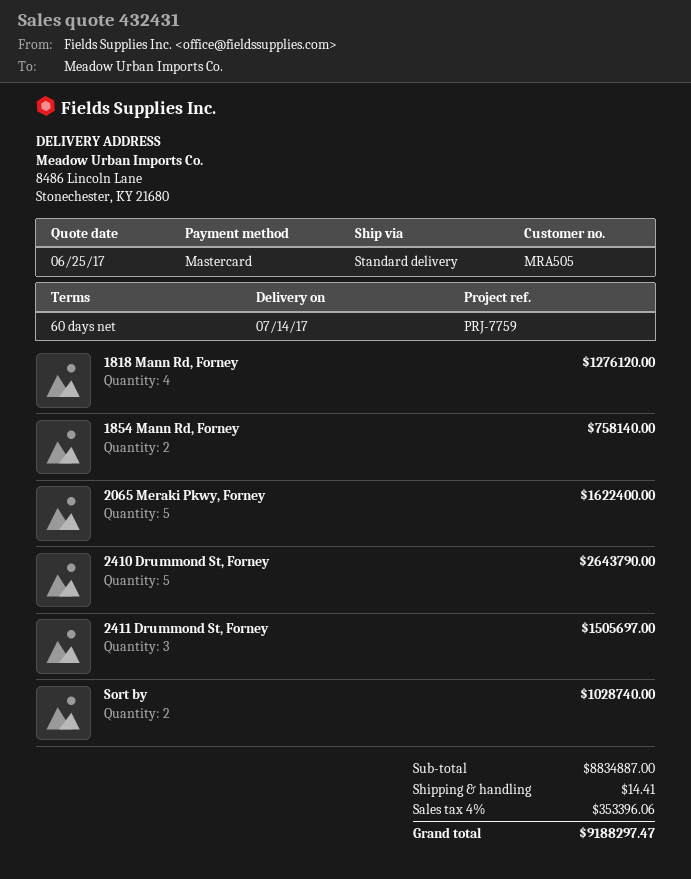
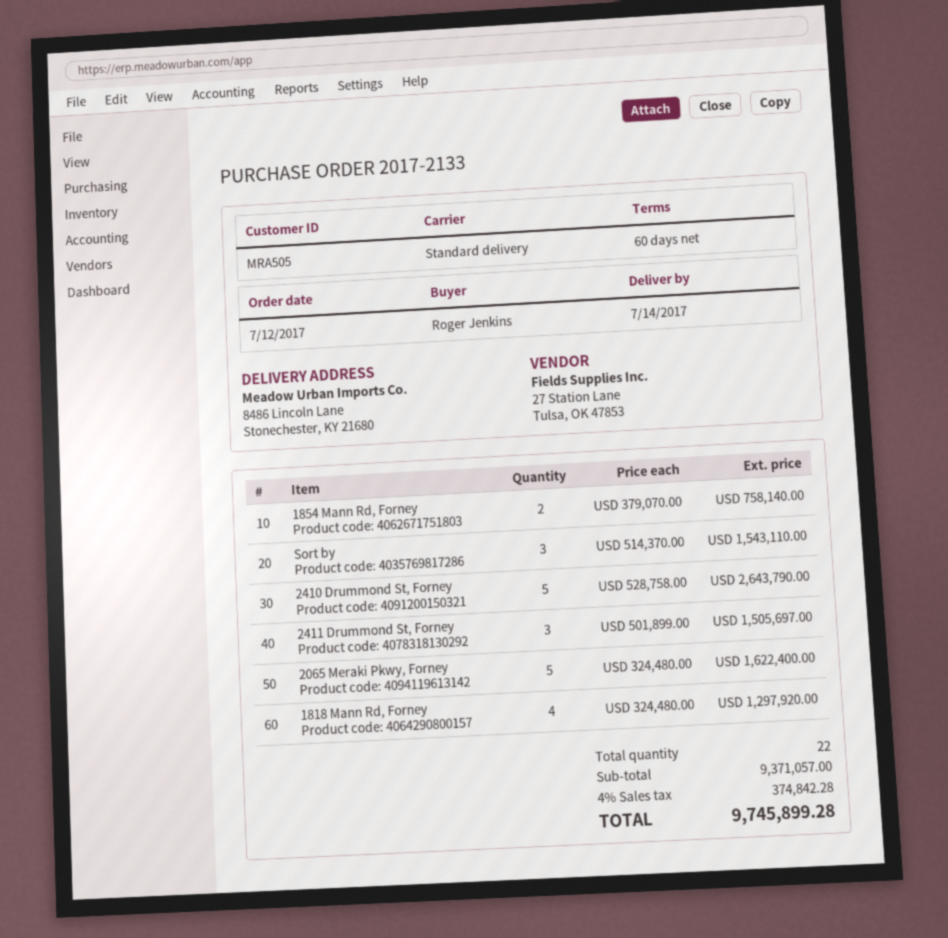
1818 Mann Rd, Forney: 4 for 1276120.00 -> 4 for 1297920.00
Sort by: 2 for 1028740.00 -> 3 for 1543110.00
subtotal: 8834887.00 -> 9371057.00
shipping: 14.41 -> none
tax: 4% = 353396.06 -> 4% = 374842.28
total: 9188297.47 -> 9745899.28

